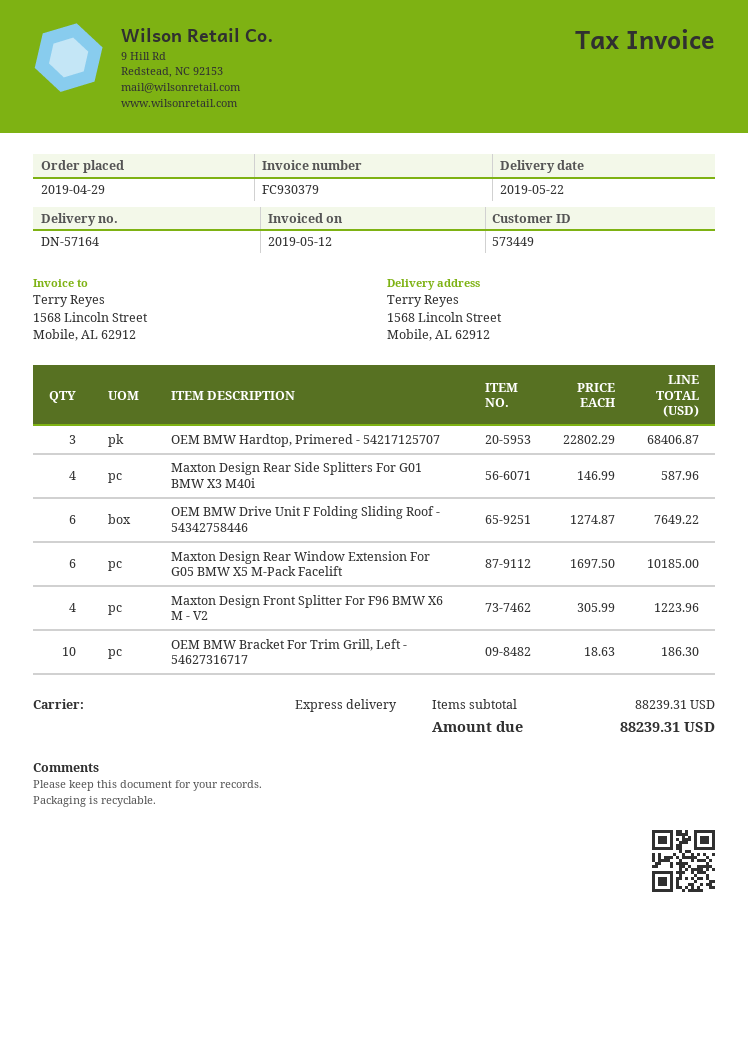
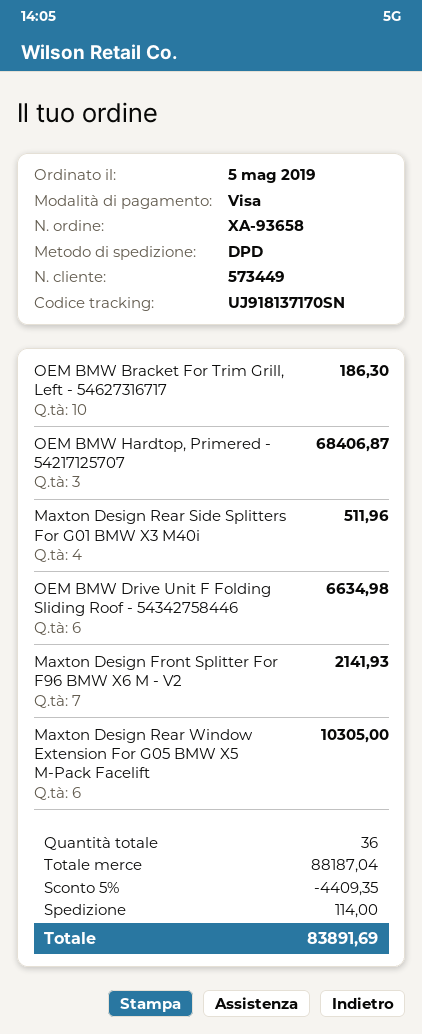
order date: 2019-04-29 -> 2019-05-05
shipping method: express -> DPD
Maxton Design Rear Side Splitters For G01 BMW X3 M40i: 4 for 587.96 -> 4 for 511.96
OEM BMW Drive Unit F Folding Sliding Roof - 54342758446: 6 for 7649.22 -> 6 for 6634.98
Maxton Design Rear Window Extension For G05 BMW X5 M-Pack Facelift: 6 for 10185.00 -> 6 for 10305.00
Maxton Design Front Splitter For F96 BMW X6 M - V2: 4 for 1223.96 -> 7 for 2141.93
subtotal: 88239.31 -> 88187.04
discount: none -> 5% = 4409.35
shipping: none -> 114.00
total: 88239.31 -> 83891.69

